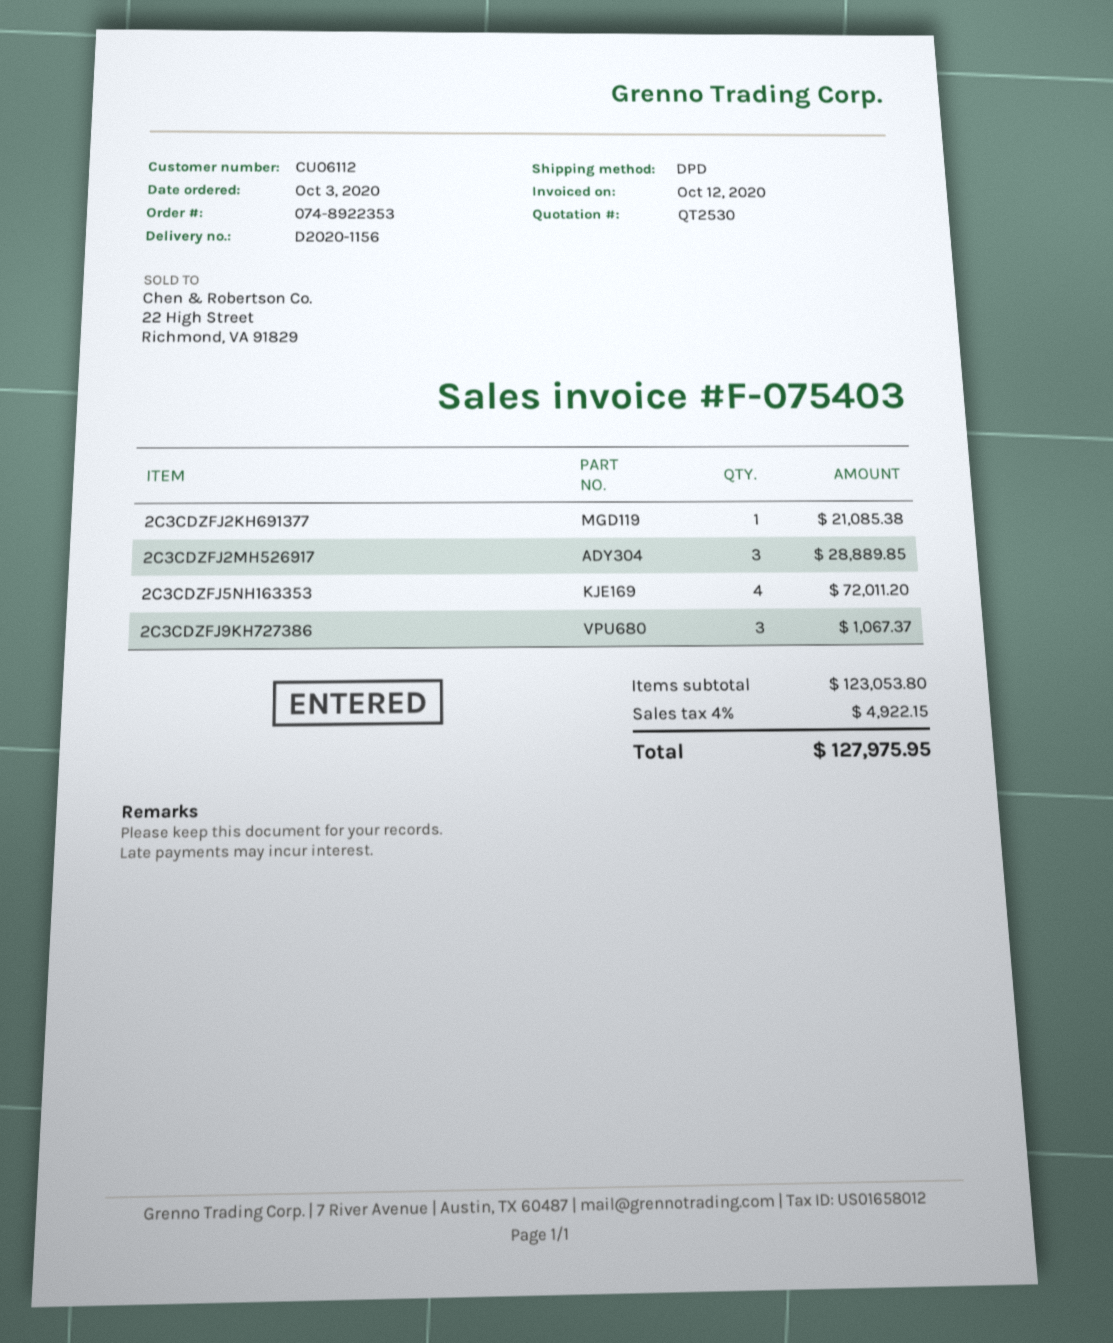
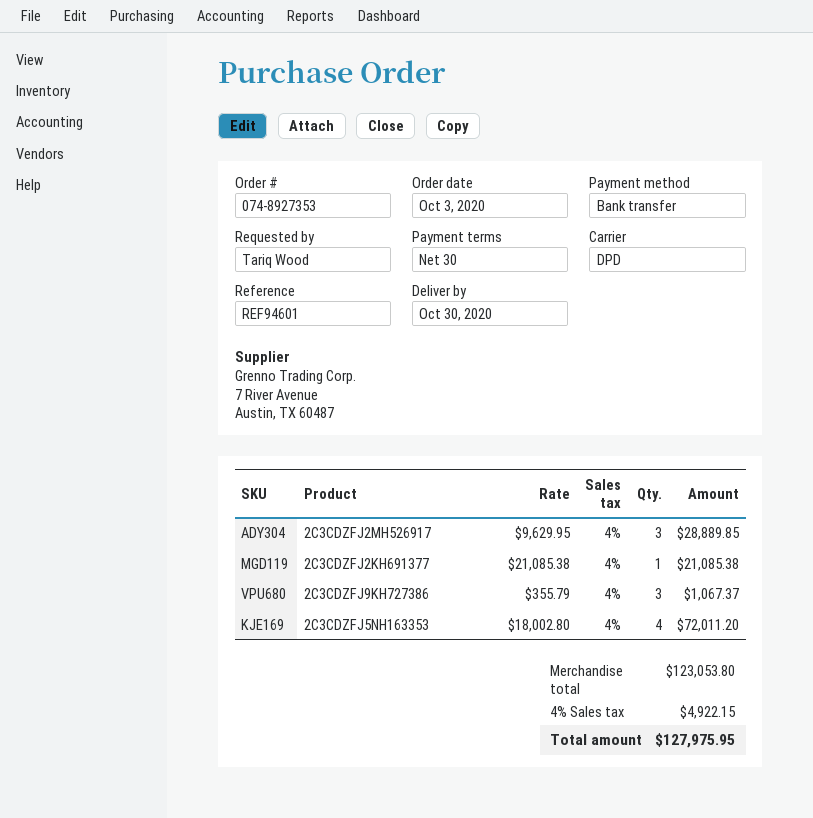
order number: 074-8922353 -> 074-8927353

